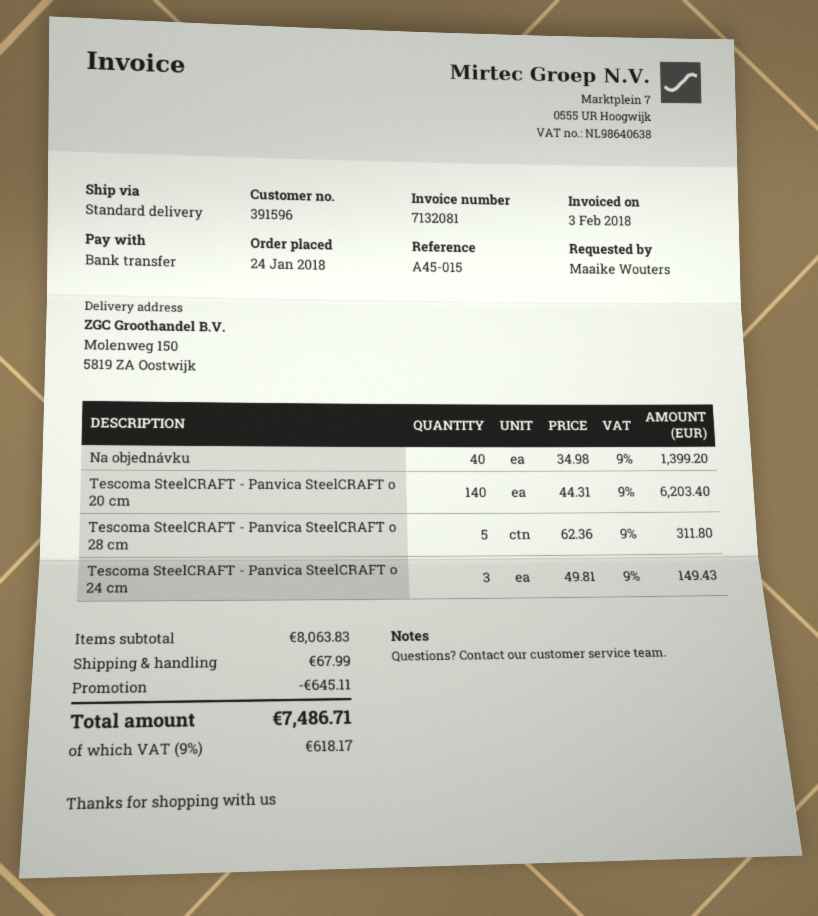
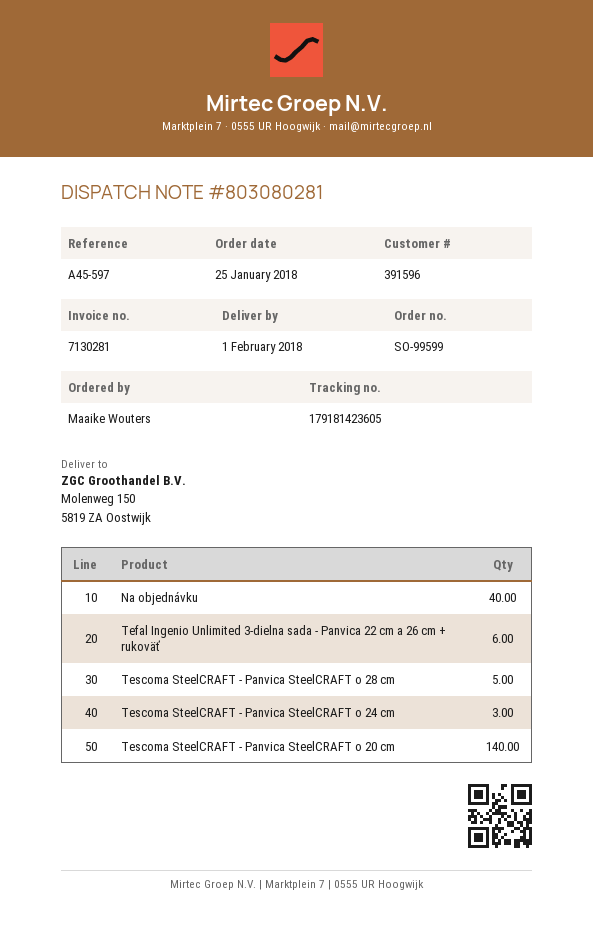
order date: 2018-01-24 -> 2018-01-25
invoice number: 7132081 -> 7130281
reference: A45-015 -> A45-597
Tefal Ingenio Unlimited 3-dielna sada - Panvica 22 cm a 26 cm + rukoväť: none -> 6

